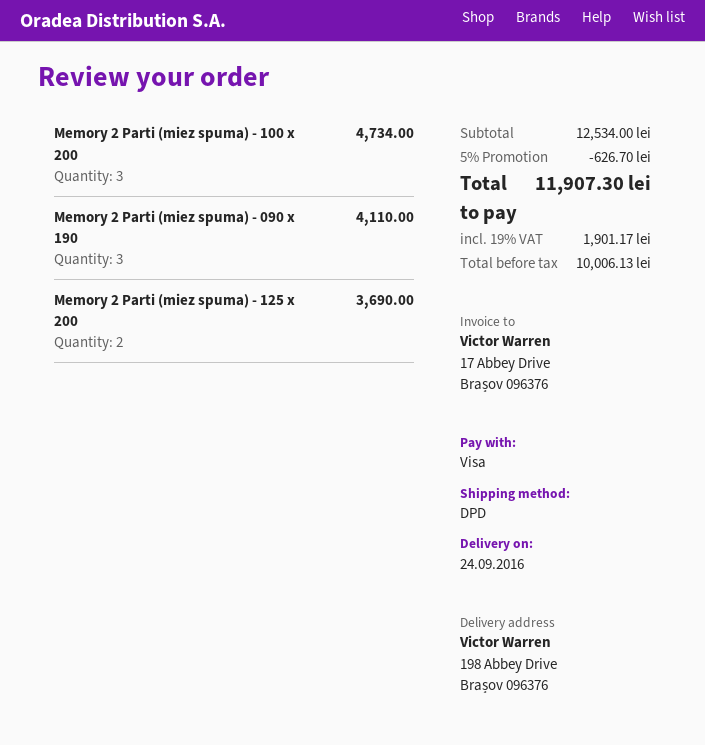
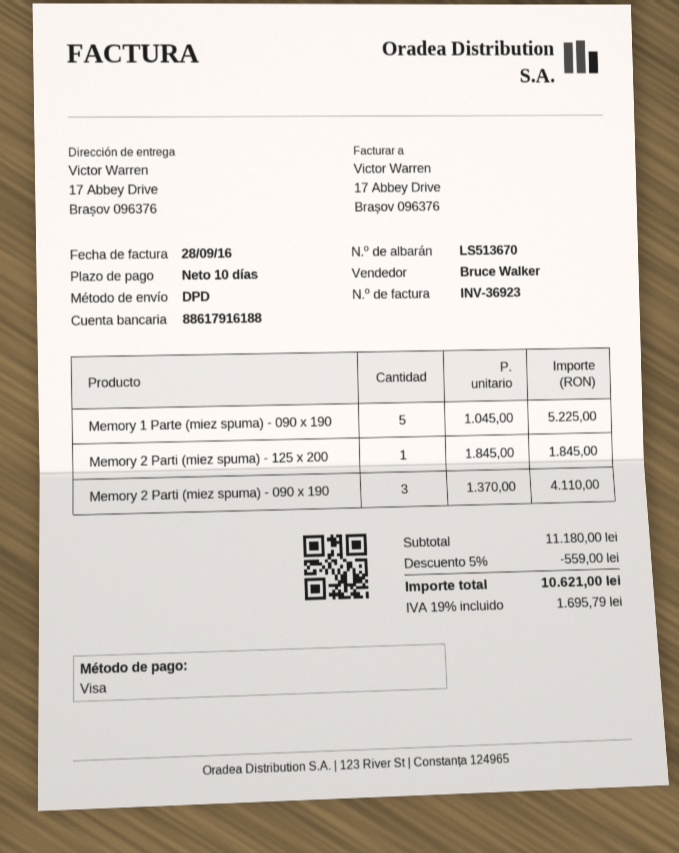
ship to: 198 Abbey Drive, Brașov 096376 -> 17 Abbey Drive, Brașov 096376
Memory 2 Parti (miez spuma) - 100 x 200: 3 for 4734.00 -> none
Memory 2 Parti (miez spuma) - 125 x 200: 2 for 3690.00 -> 1 for 1845.00
Memory 1 Parte (miez spuma) - 090 x 190: none -> 5 for 5225.00
subtotal: 12534.00 -> 11180.00
discount: 5% = 626.70 -> 5% = 559.00
tax: 19% = 1901.17 -> 19% = 1695.79
total: 11907.30 -> 10621.00

